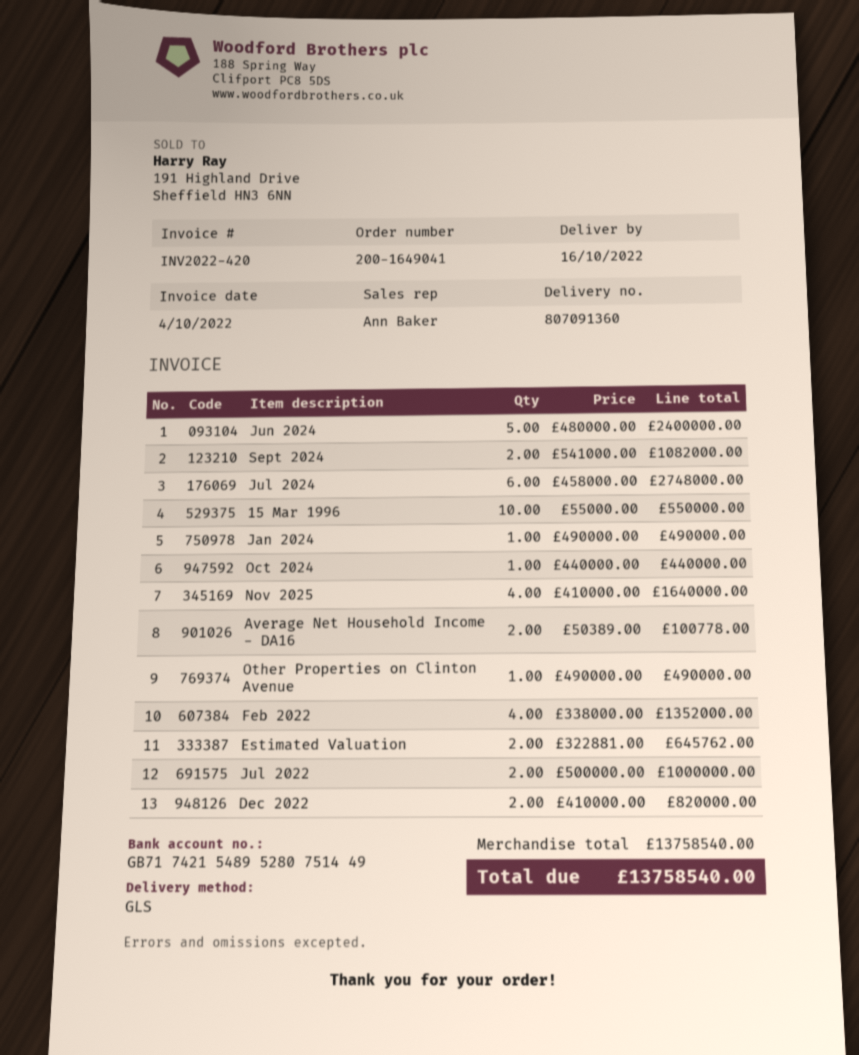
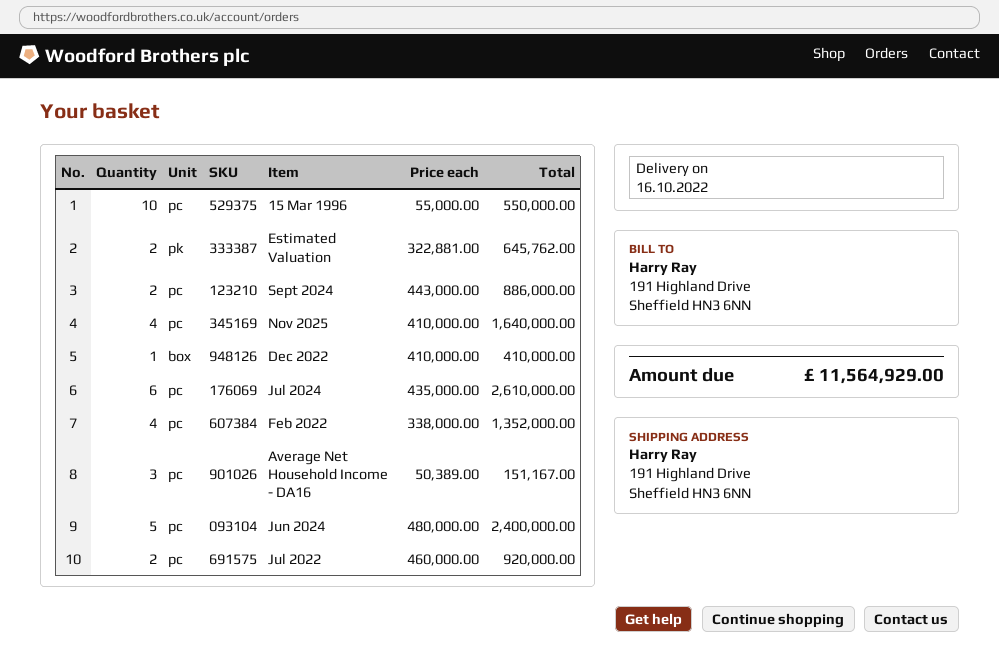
Sept 2024: 2 x 541000.00 = 1082000.00 -> 2 x 443000.00 = 886000.00
Jul 2024: 6 x 458000.00 = 2748000.00 -> 6 x 435000.00 = 2610000.00
Jan 2024: 1 x 490000.00 = 490000.00 -> none
Oct 2024: 1 x 440000.00 = 440000.00 -> none
Average Net Household Income - DA16: 2 x 50389.00 = 100778.00 -> 3 x 50389.00 = 151167.00
Other Properties on Clinton Avenue: 1 x 490000.00 = 490000.00 -> none
Jul 2022: 2 x 500000.00 = 1000000.00 -> 2 x 460000.00 = 920000.00
Dec 2022: 2 x 410000.00 = 820000.00 -> 1 x 410000.00 = 410000.00
total: 13758540.00 -> 11564929.00

